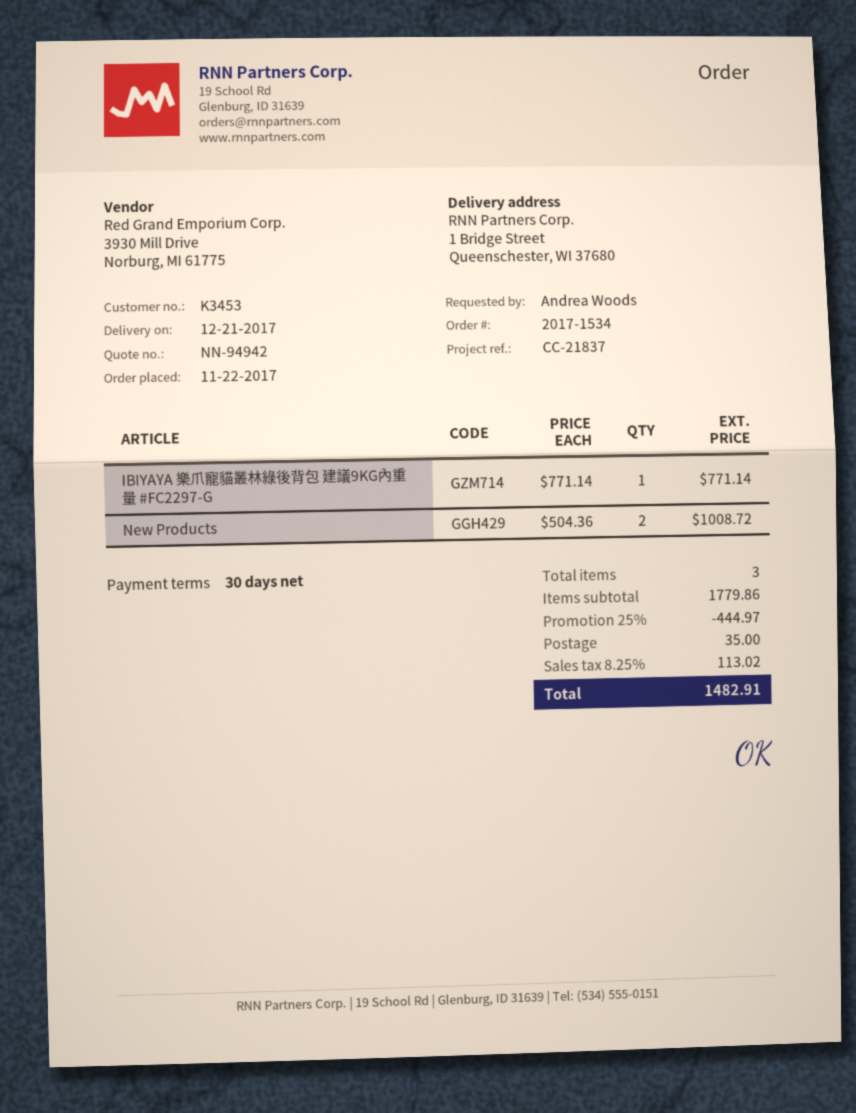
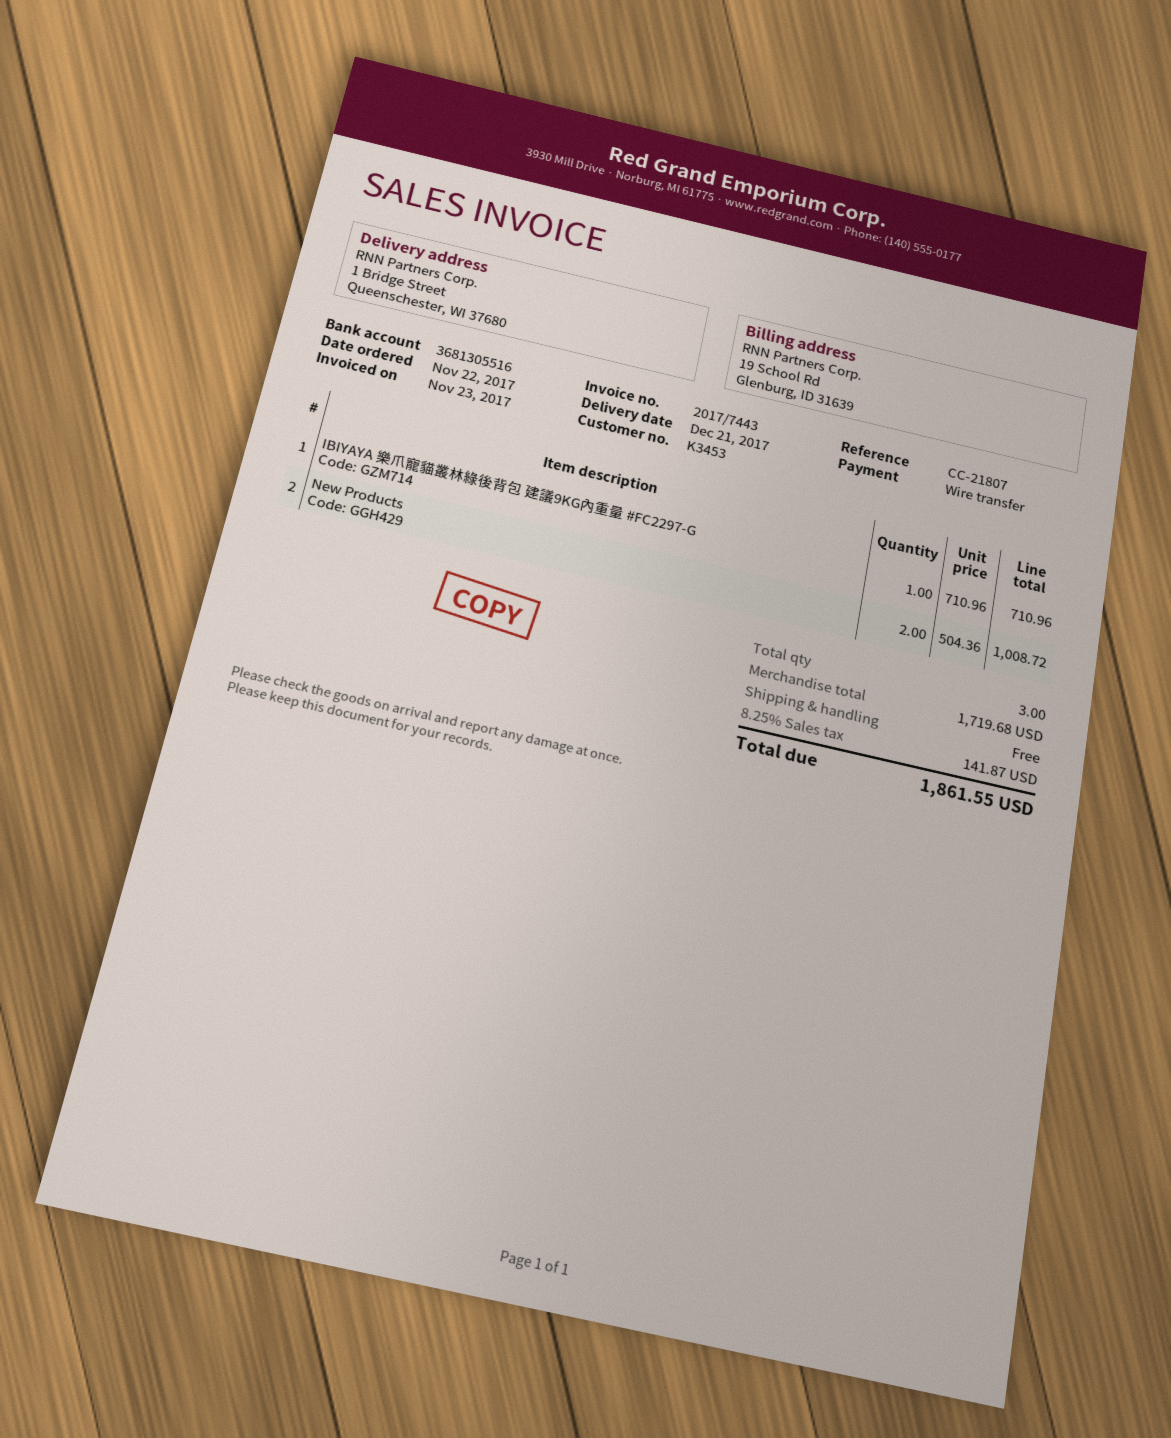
reference: CC-21837 -> CC-21807
IBIYAYA 樂爪寵貓叢林綠後背包 建議9KG內重量 #FC2297-G: 1 x 771.14 = 771.14 -> 1 x 710.96 = 710.96
subtotal: 1779.86 -> 1719.68
discount: 25% = 444.97 -> none
shipping: 35.00 -> 0.00
tax: 8.25% = 113.02 -> 8.25% = 141.87
total: 1482.91 -> 1861.55

